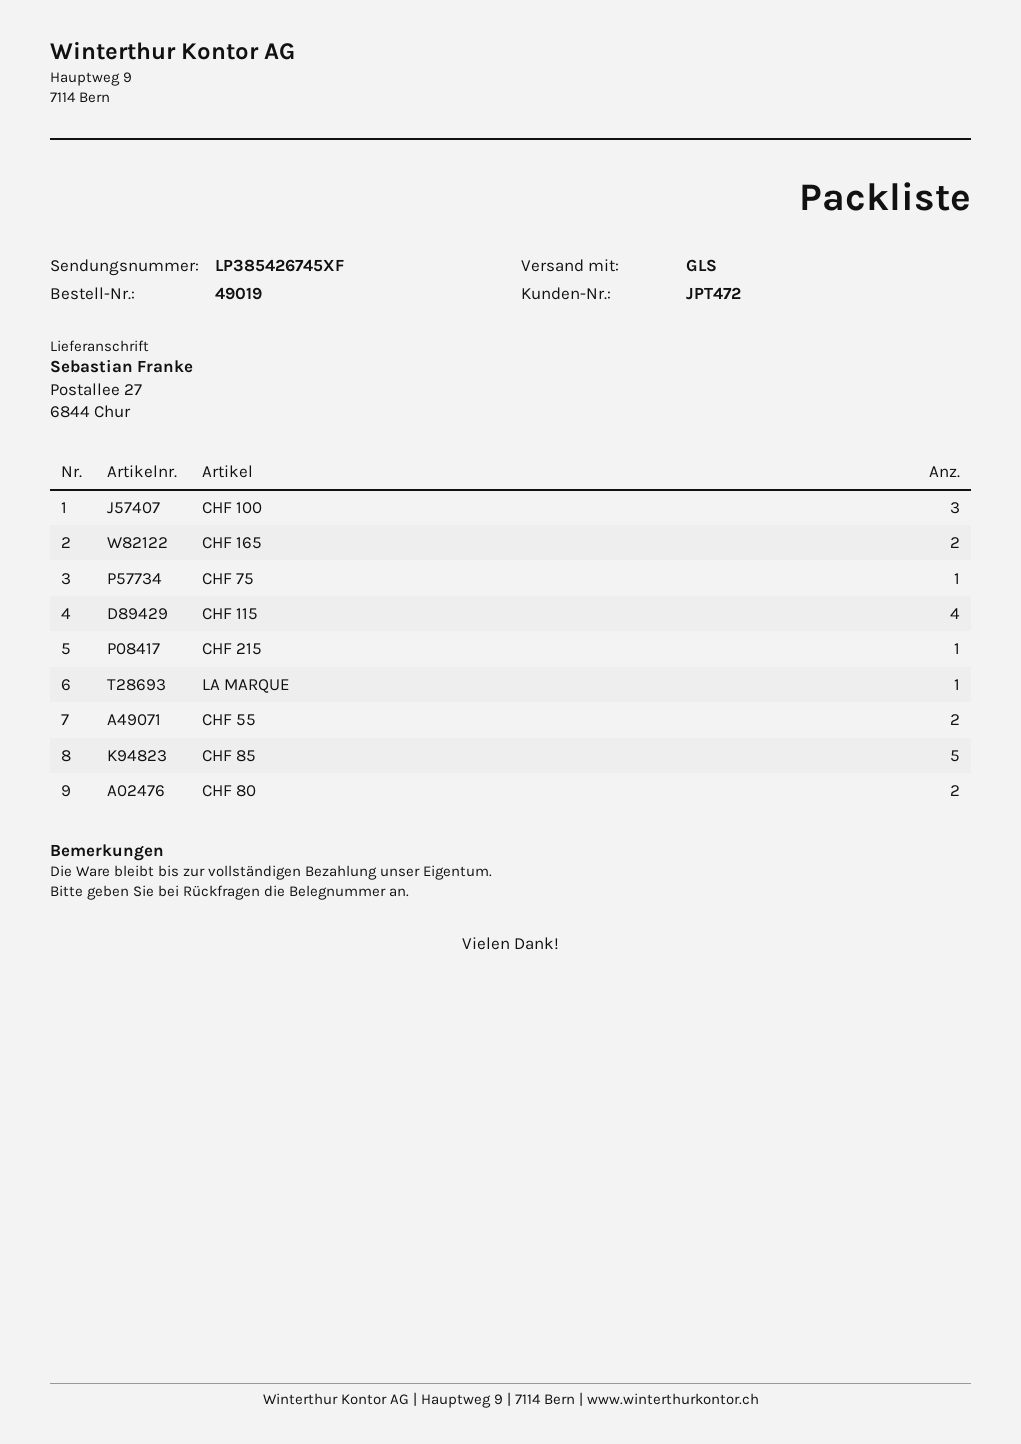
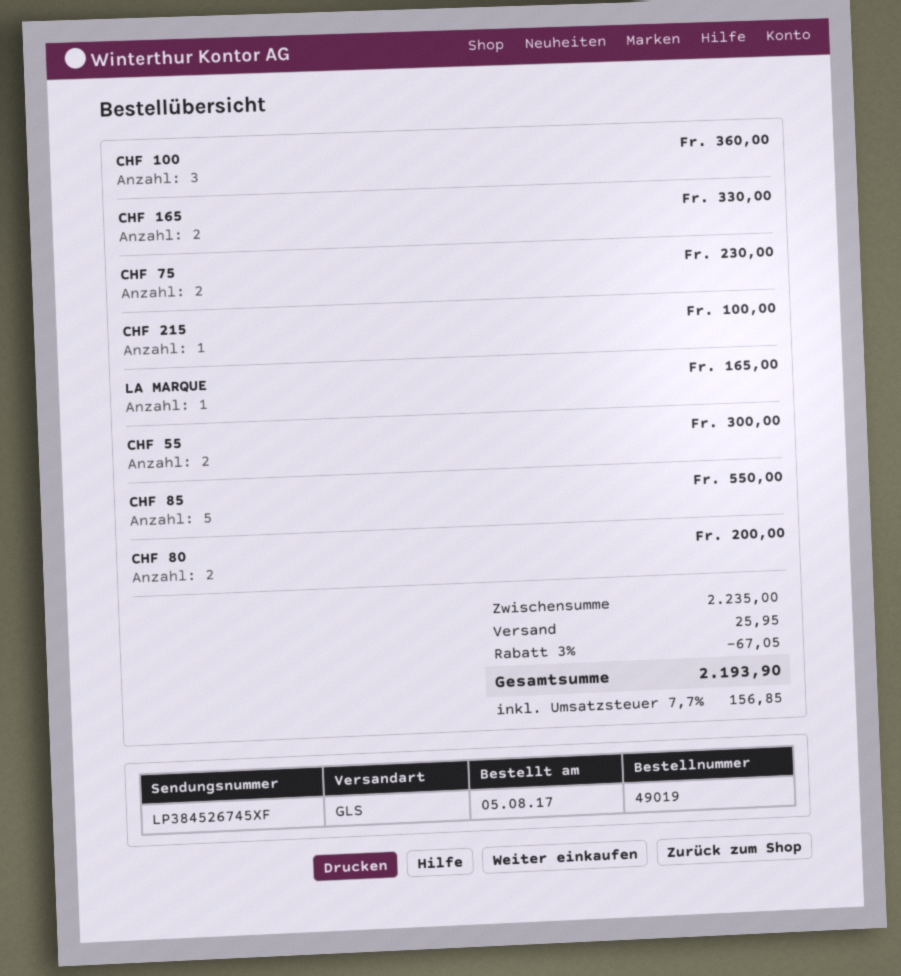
tracking number: LP385426745XF -> LP384526745XF
CHF 75: 1 -> 2
CHF 115: 4 -> none

